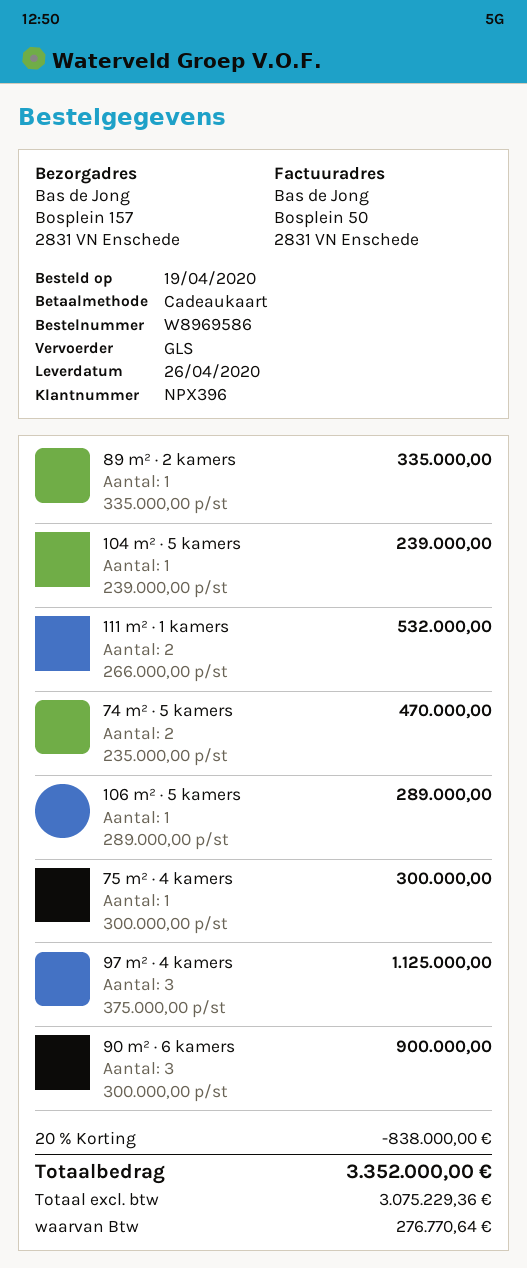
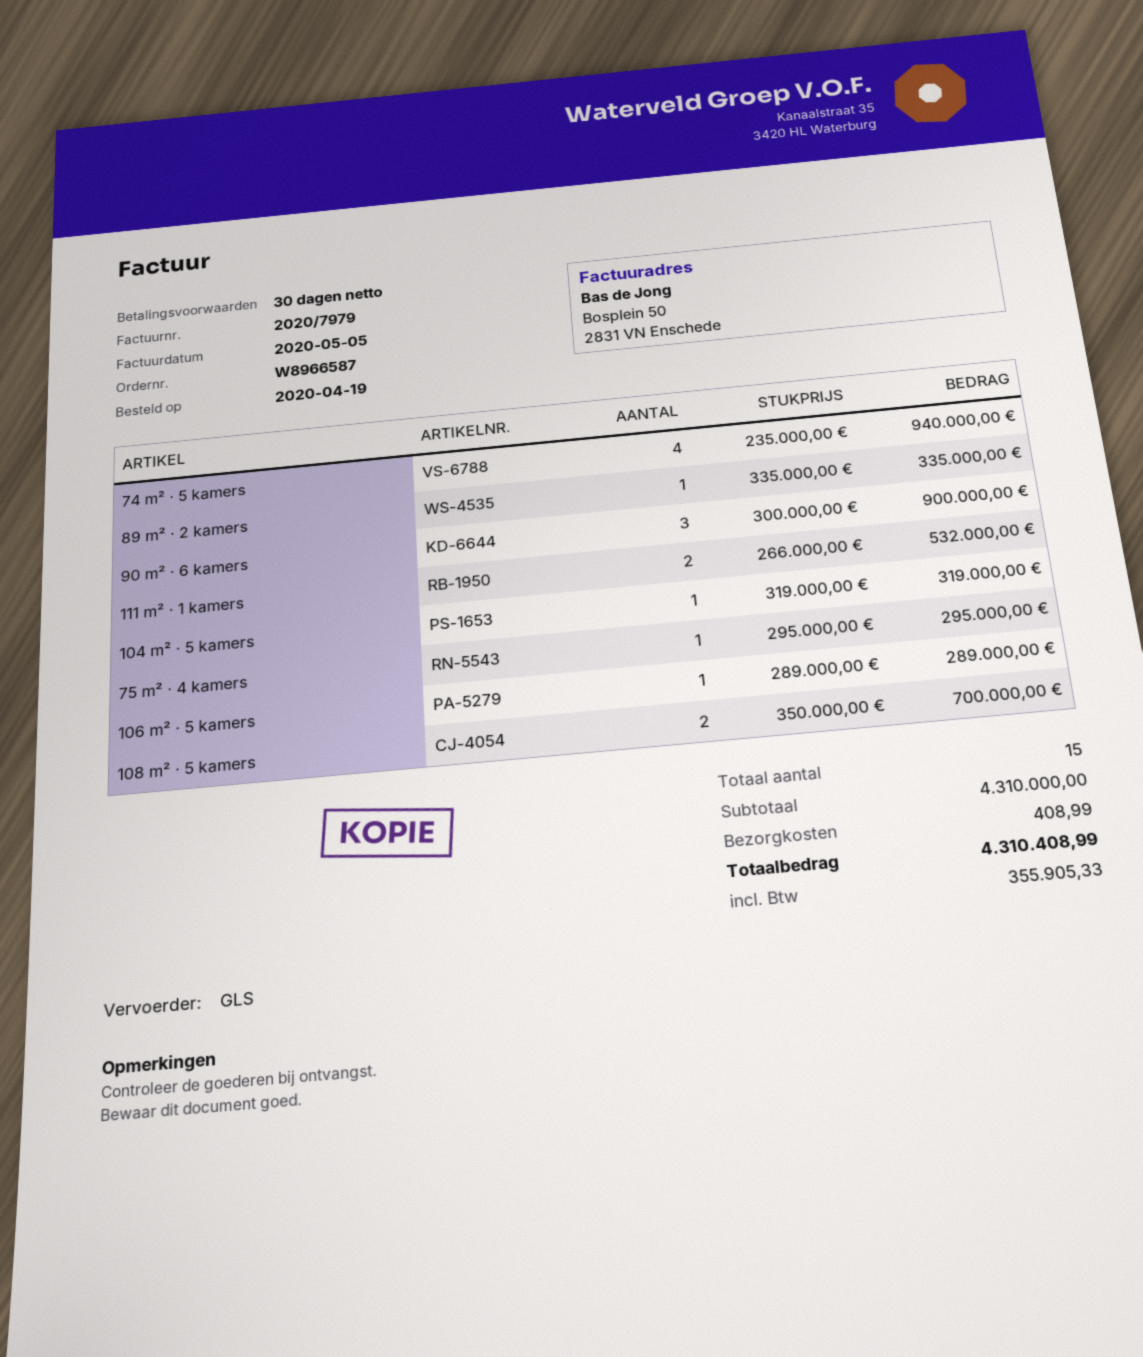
order number: W8969586 -> W8966587
104 m² · 5 kamers: 1 x 239000.00 = 239000.00 -> 1 x 319000.00 = 319000.00
74 m² · 5 kamers: 2 x 235000.00 = 470000.00 -> 4 x 235000.00 = 940000.00
75 m² · 4 kamers: 1 x 300000.00 = 300000.00 -> 1 x 295000.00 = 295000.00
97 m² · 4 kamers: 3 x 375000.00 = 1125000.00 -> none
108 m² · 5 kamers: none -> 2 x 350000.00 = 700000.00
discount: 20% = 838000.00 -> none
shipping: none -> 408.99
tax: 276770.64 -> 355905.33
total: 3352000.00 -> 4310408.99

